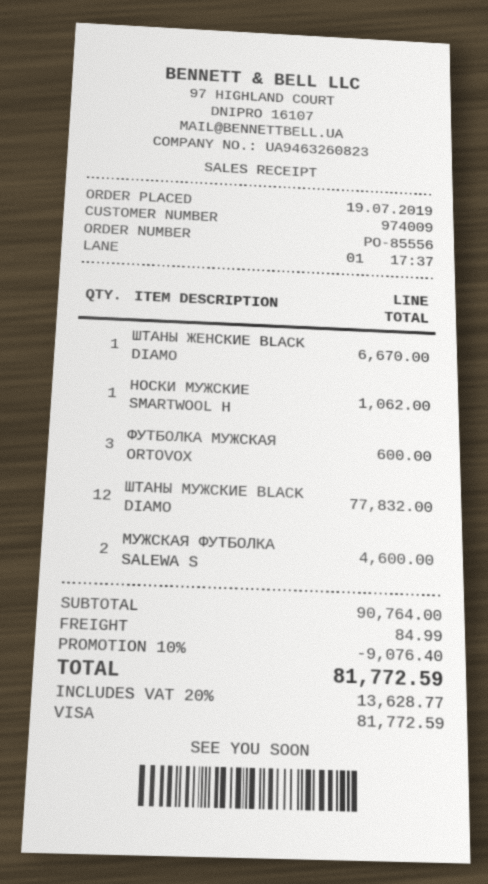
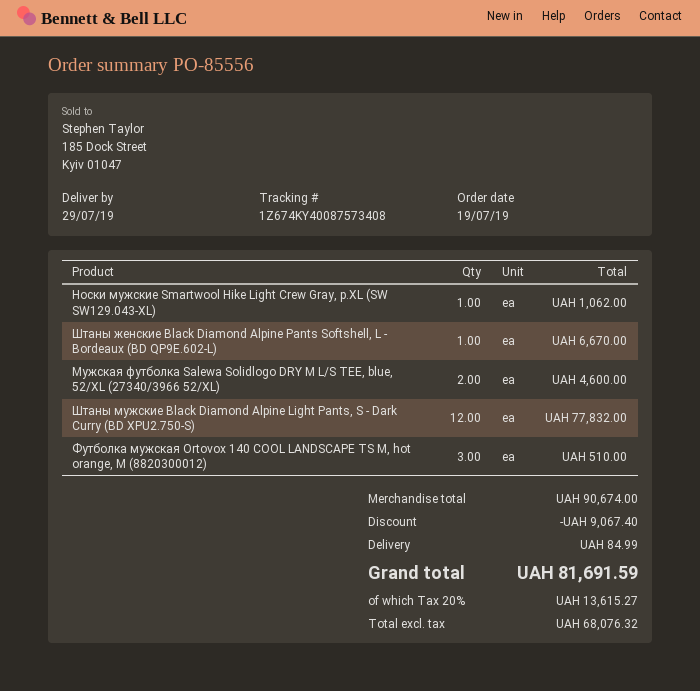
ФУТБОЛКА МУЖСКАЯ ORTOVOX: 3 for 600.00 -> 3 for 510.00
subtotal: 90764.00 -> 90674.00
discount: 9076.40 -> 9067.40
tax: 20% = 13628.77 -> 20% = 13615.27
total: 81772.59 -> 81691.59

